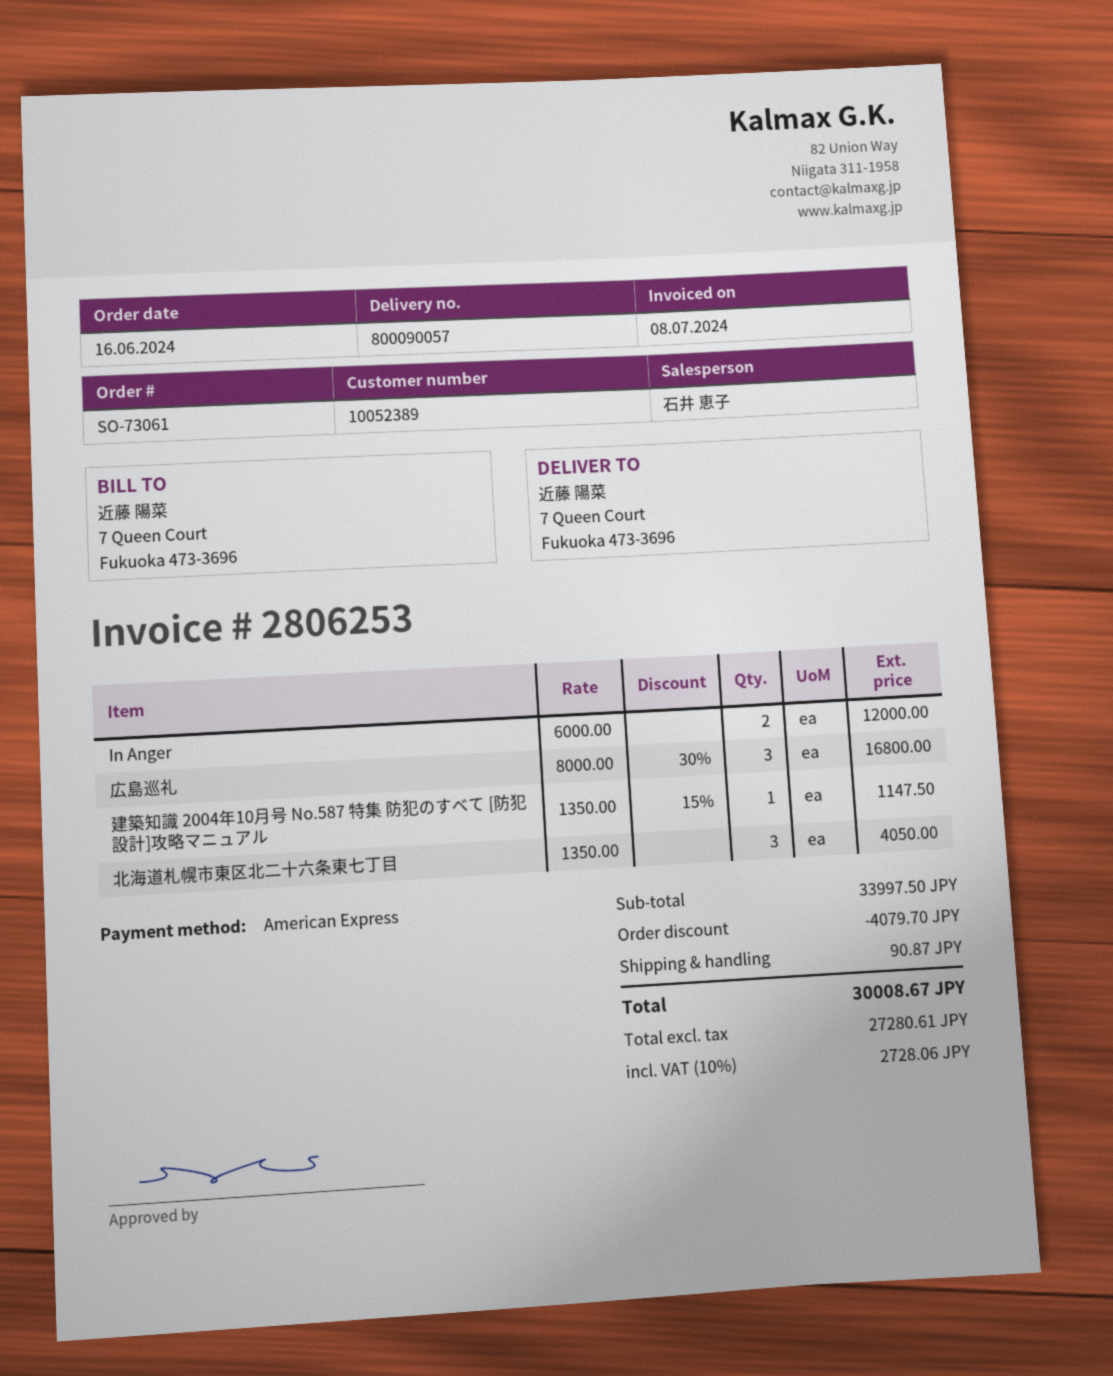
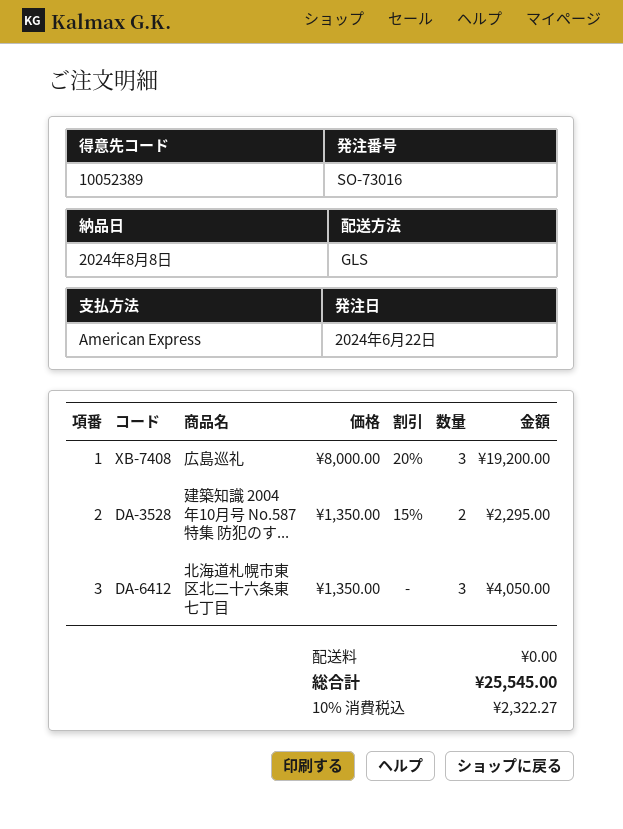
order number: SO-73061 -> SO-73016
order date: 2024-06-16 -> 2024-06-22
In Anger: 2 x 6000.00 = 12000.00 -> none
広島巡礼: 3 x 8000.00 - 30% = 16800.00 -> 3 x 8000.00 - 20% = 19200.00
建築知識 2004年10月号 No.587 特集 防犯のすべて [防犯設計]攻略マニュアル: 1 x 1350.00 - 15% = 1147.50 -> 2 x 1350.00 - 15% = 2295.00
discount: 4079.70 -> none
shipping: 90.87 -> 0.00
tax: 10% = 2728.06 -> 10% = 2322.27
total: 30008.67 -> 25545.00

